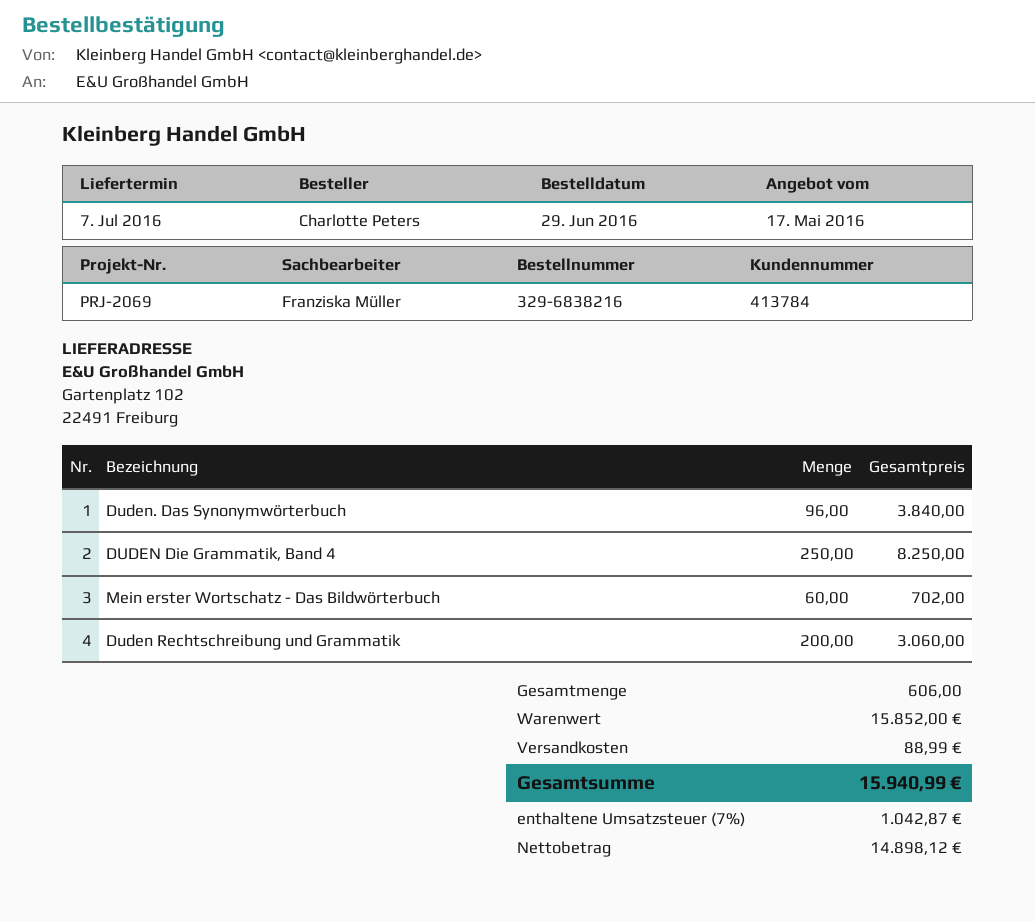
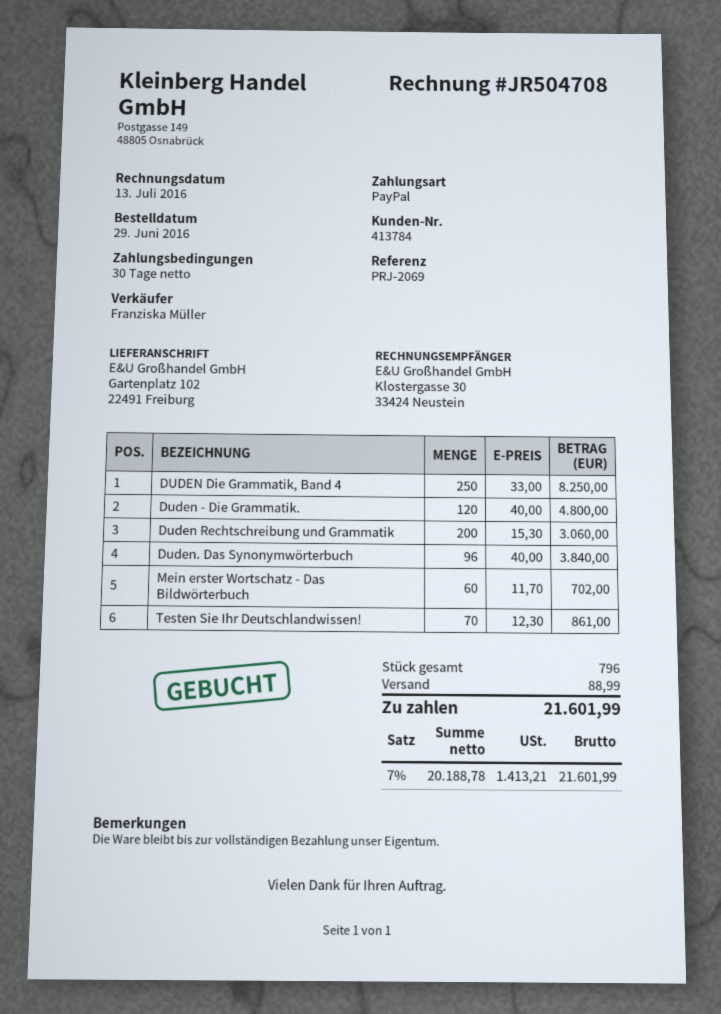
Duden - Die Grammatik.: none -> 120 for 4800.00
Testen Sie Ihr Deutschlandwissen!: none -> 70 for 861.00
total quantity: 606 -> 796
net: 14898.12 -> 20188.78
tax: 7% = 1042.87 -> 7% = 1413.21
total: 15940.99 -> 21601.99

